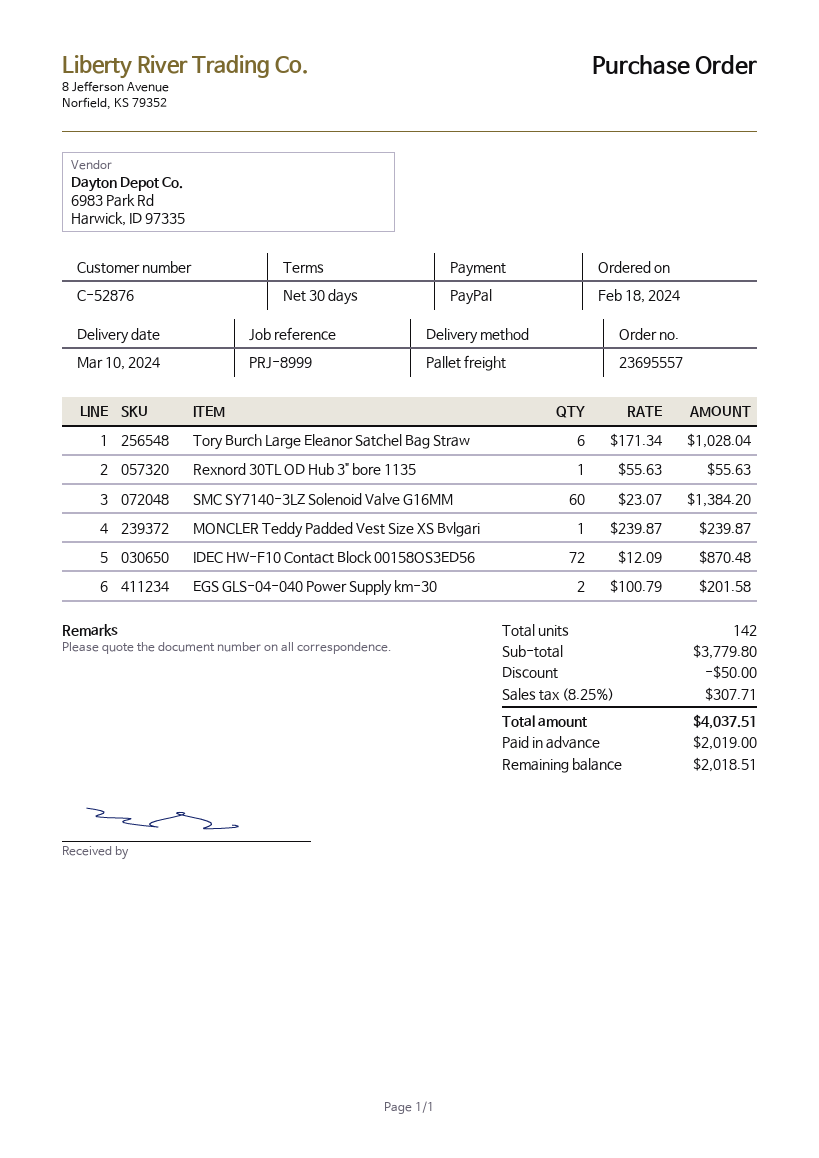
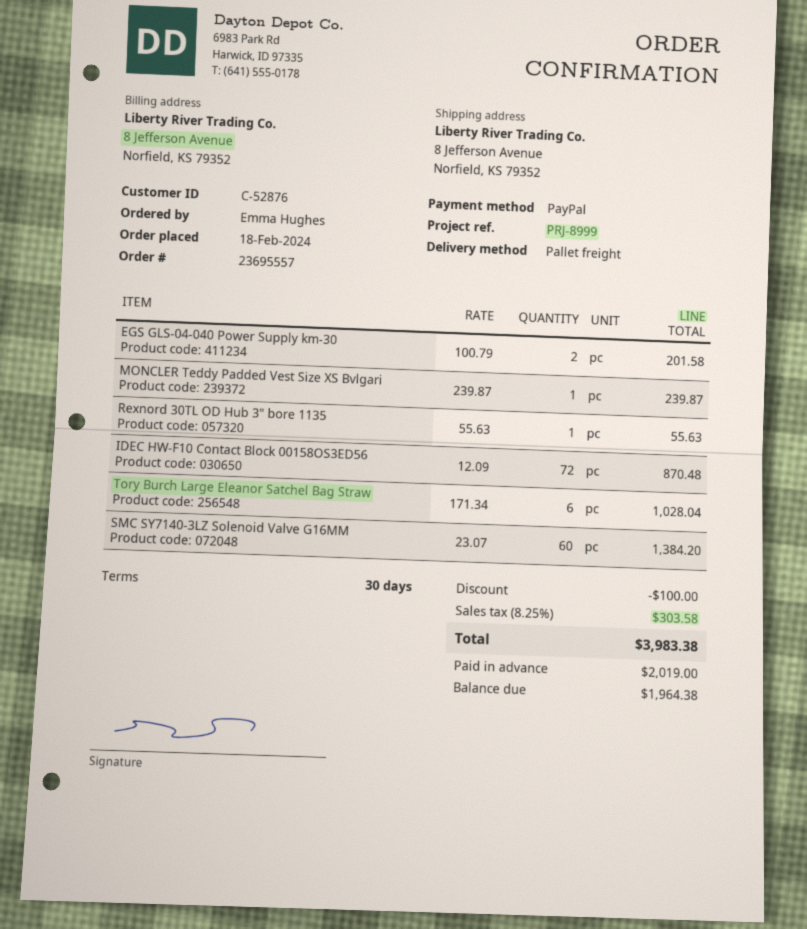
discount: 50.00 -> 100.00
tax: 8.25% = 307.71 -> 8.25% = 303.58
total: 4037.51 -> 3983.38
balance: 2018.51 -> 1964.38

